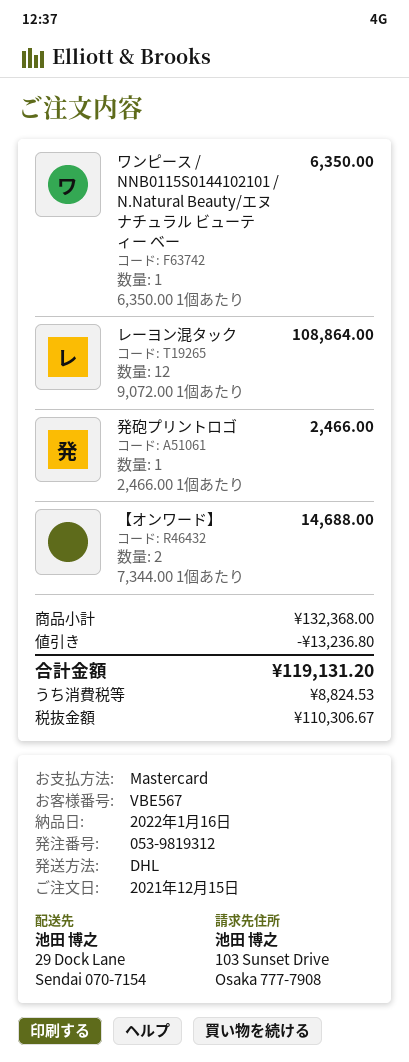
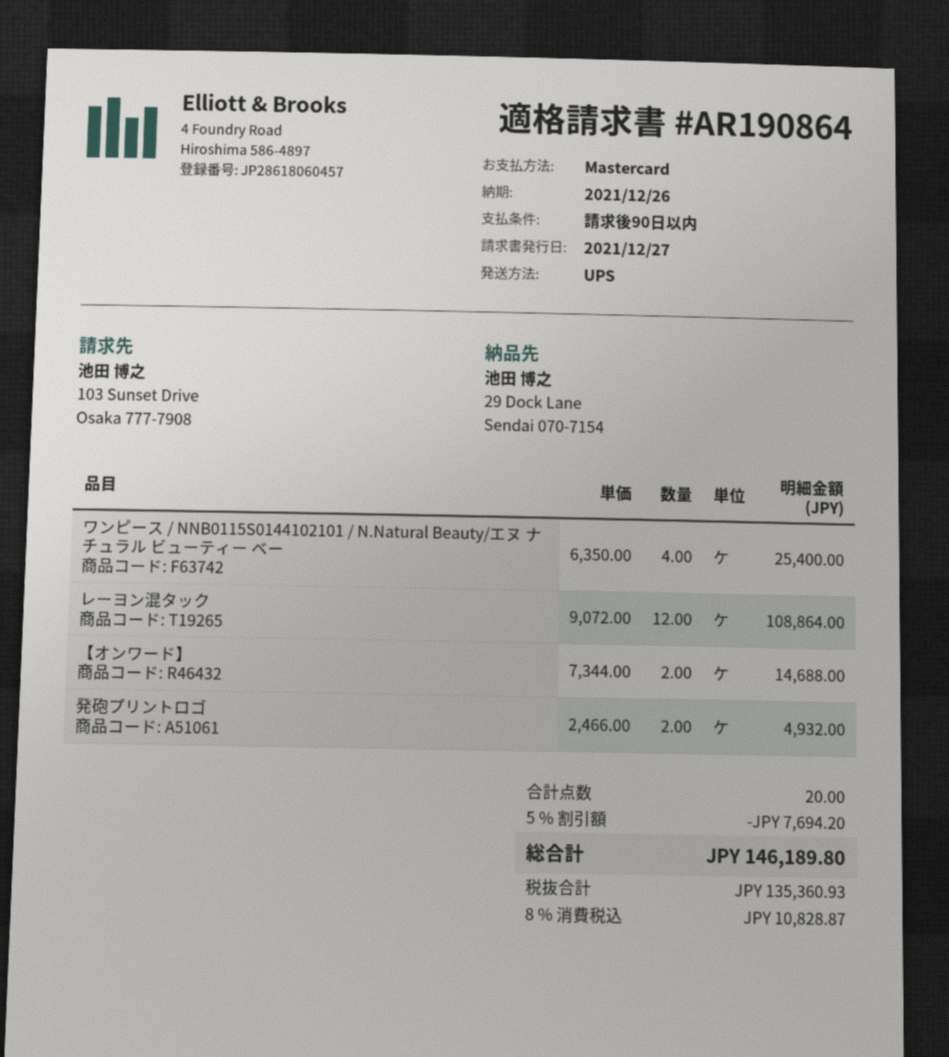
delivery date: 2022-01-16 -> 2021-12-26
shipping method: DHL -> UPS
ワンピース / NNB0115S0144102101 / N.Natural Beauty/エヌ ナチュラル ビューティー ベー: 1 x 6350.00 = 6350.00 -> 4 x 6350.00 = 25400.00
発砲プリントロゴ: 1 x 2466.00 = 2466.00 -> 2 x 2466.00 = 4932.00
discount: 13236.80 -> 7694.20
net: 110306.67 -> 135360.93
tax: 8824.53 -> 10828.87
total: 119131.20 -> 146189.80

